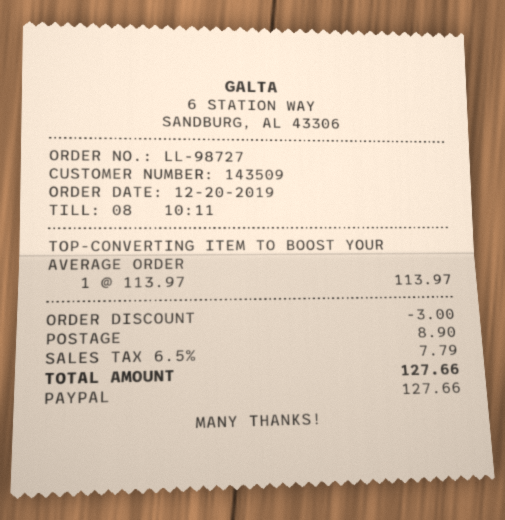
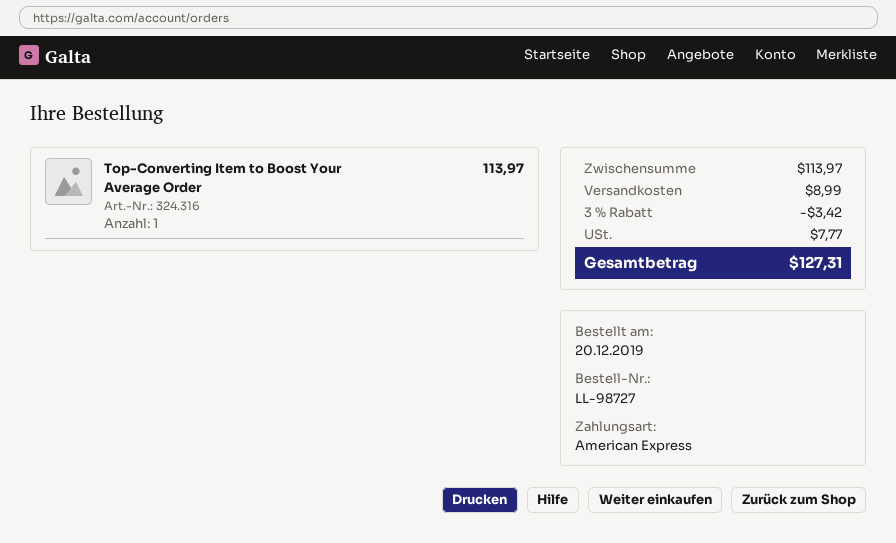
payment method: PayPal -> American Express
discount: 3.00 -> 3.42
shipping: 8.90 -> 8.99
tax: 7.79 -> 7.77
total: 127.66 -> 127.31

